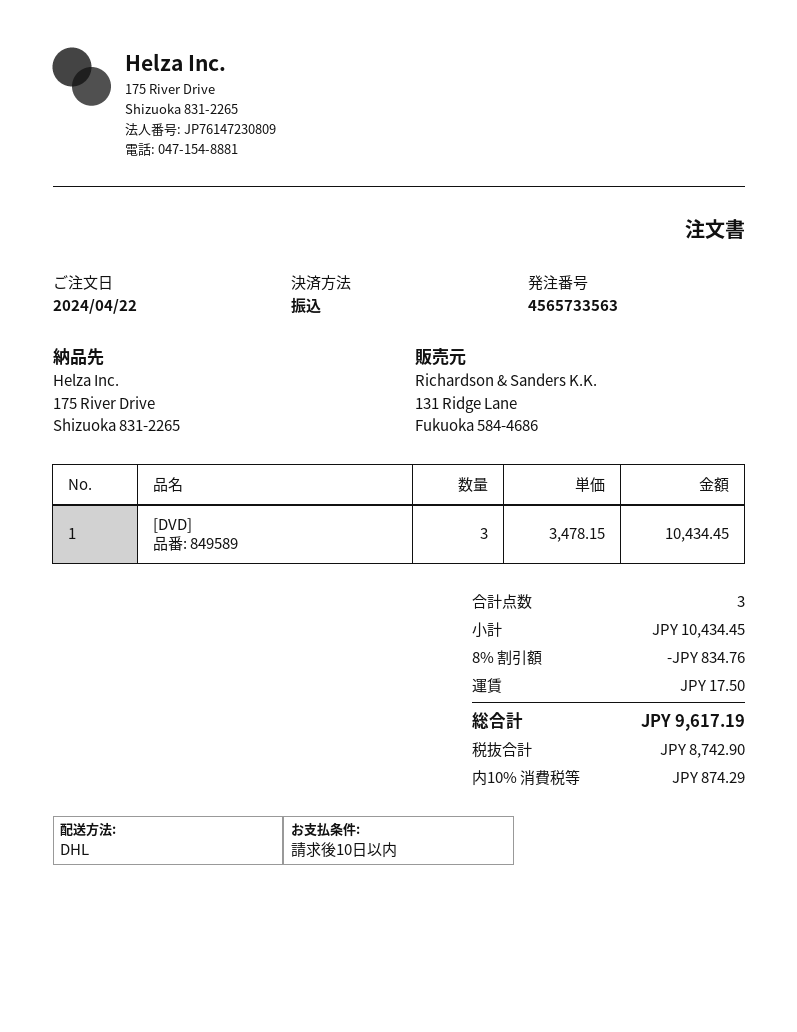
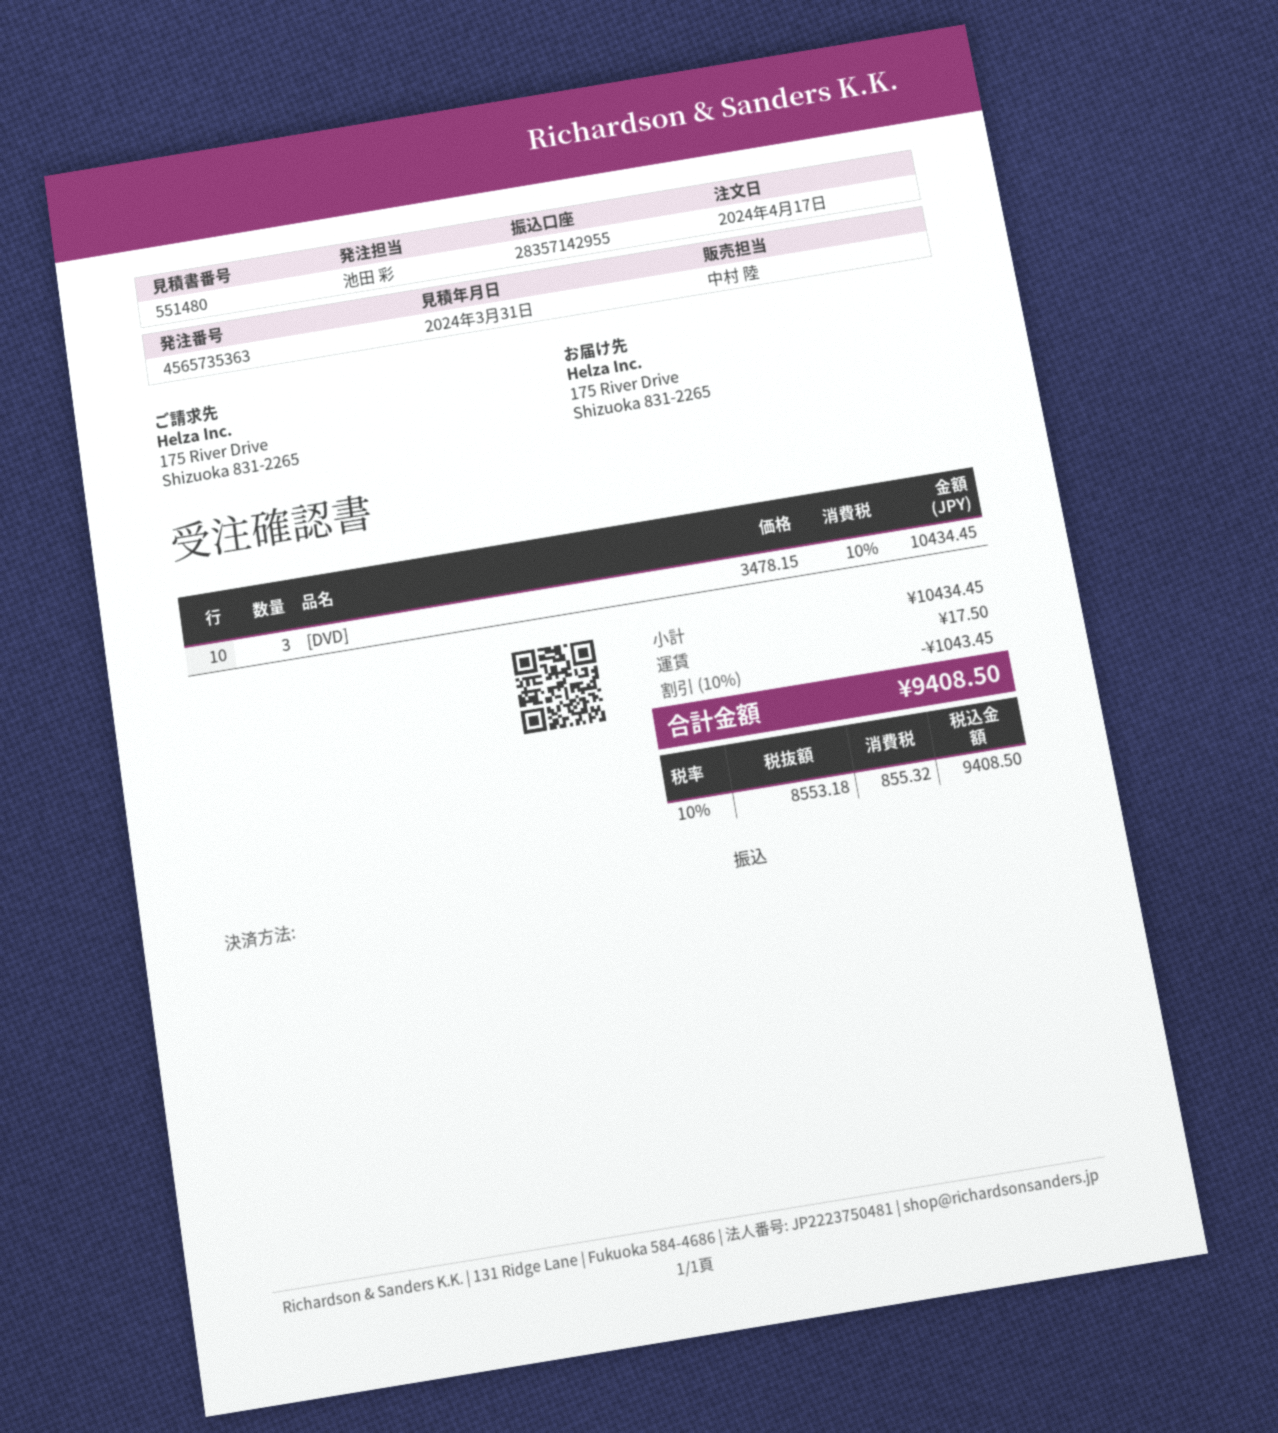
order number: 4565733563 -> 4565735363
order date: 2024-04-22 -> 2024-04-17
discount: 8% = 834.76 -> 10% = 1043.45
net: 8742.90 -> 8553.18
tax: 10% = 874.29 -> 10% = 855.32
total: 9617.19 -> 9408.50

